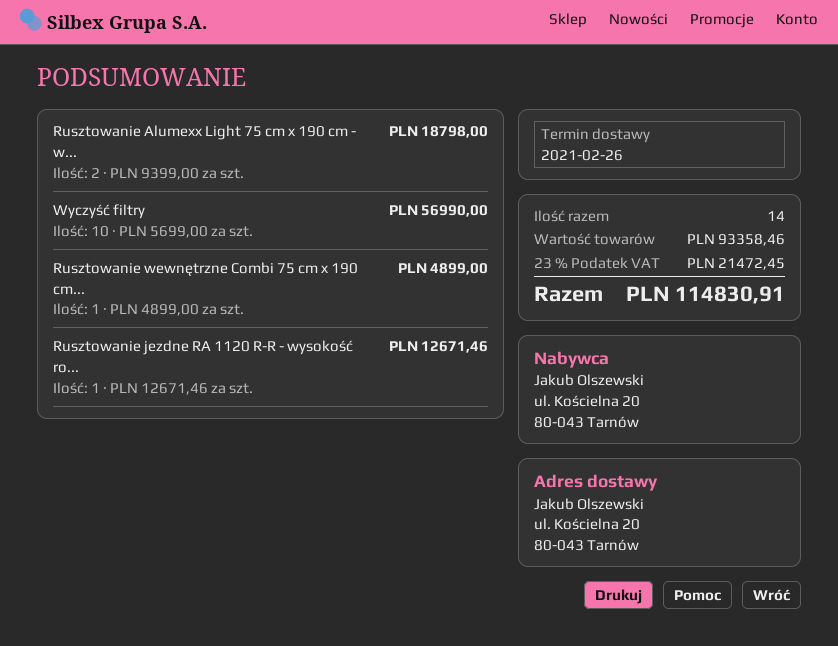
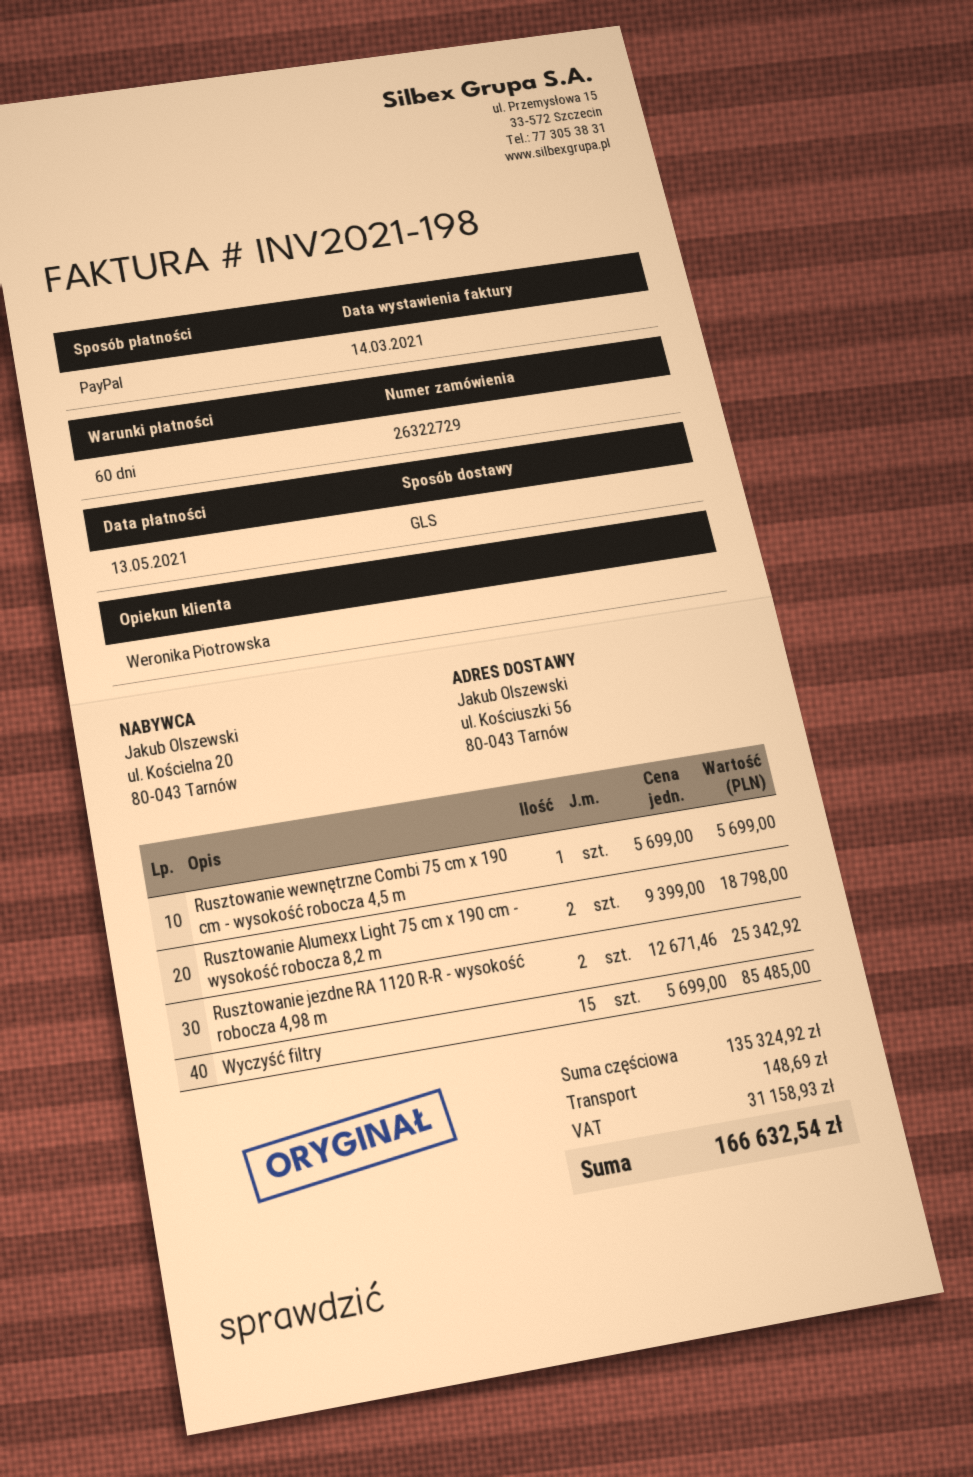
ship to: ul. Kościelna 20, 80-043 Tarnów -> ul. Kościuszki 56, 80-043 Tarnów
Wyczyść filtry: 10 x 5699.00 = 56990.00 -> 15 x 5699.00 = 85485.00
Rusztowanie wewnętrzne Combi 75 cm x 190 cm...: 1 x 4899.00 = 4899.00 -> 1 x 5699.00 = 5699.00
Rusztowanie jezdne RA 1120 R-R - wysokość ro...: 1 x 12671.46 = 12671.46 -> 2 x 12671.46 = 25342.92
subtotal: 93358.46 -> 135324.92
shipping: none -> 148.69
tax: 21472.45 -> 31158.93
total: 114830.91 -> 166632.54

